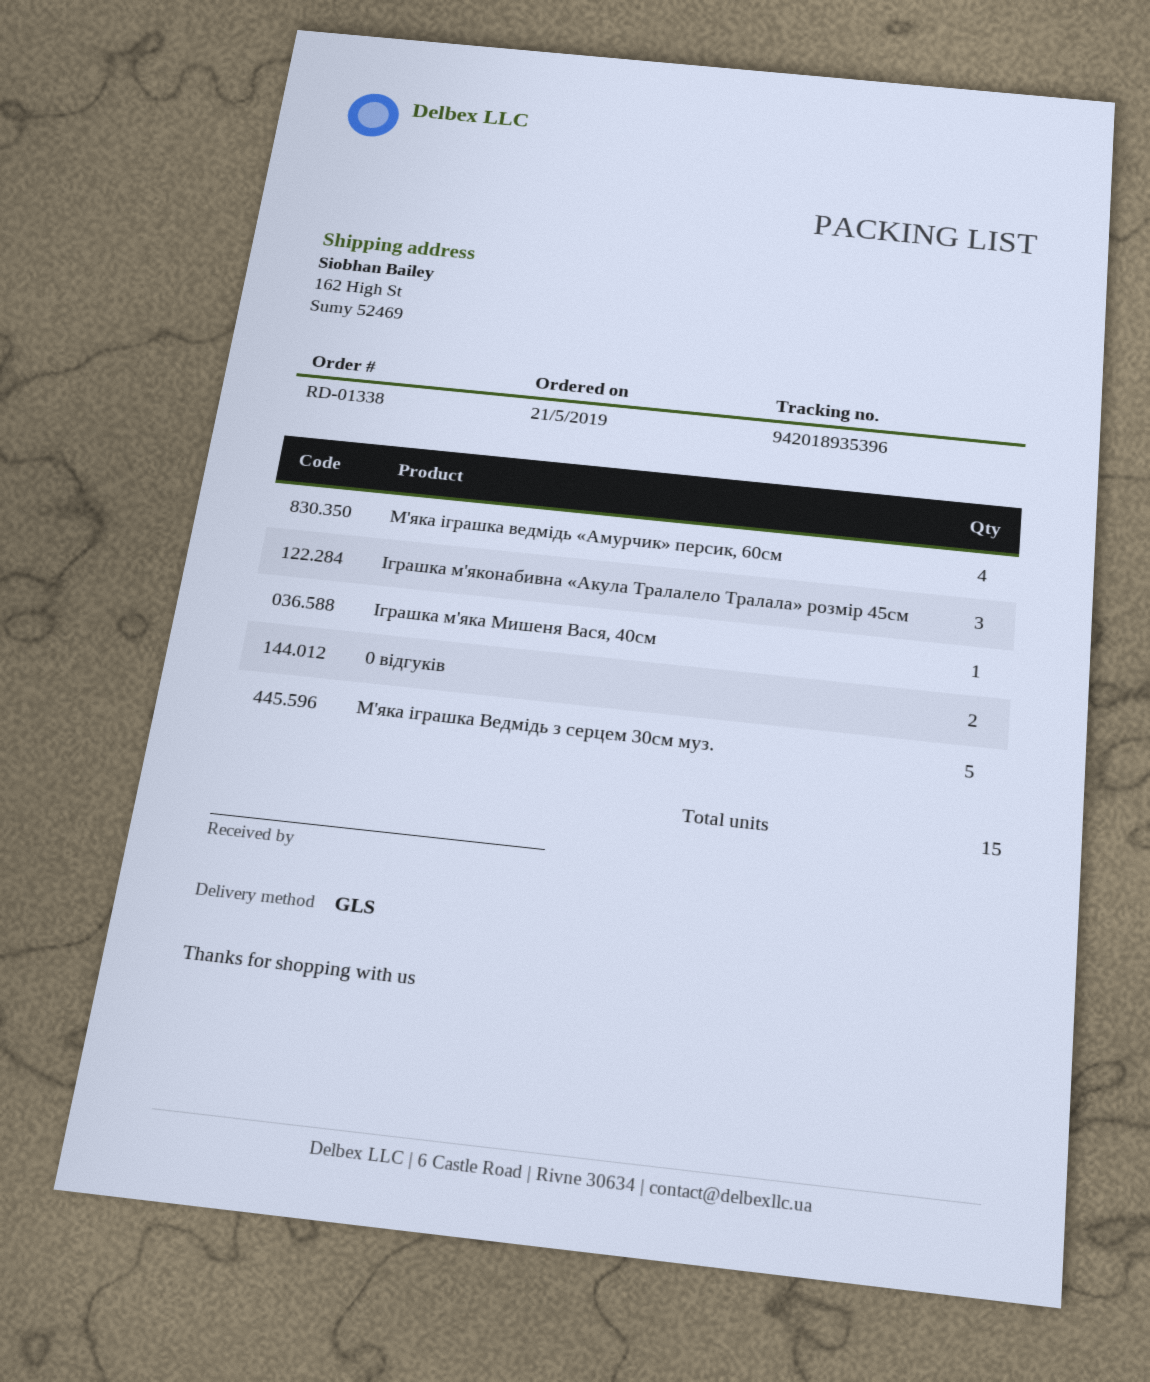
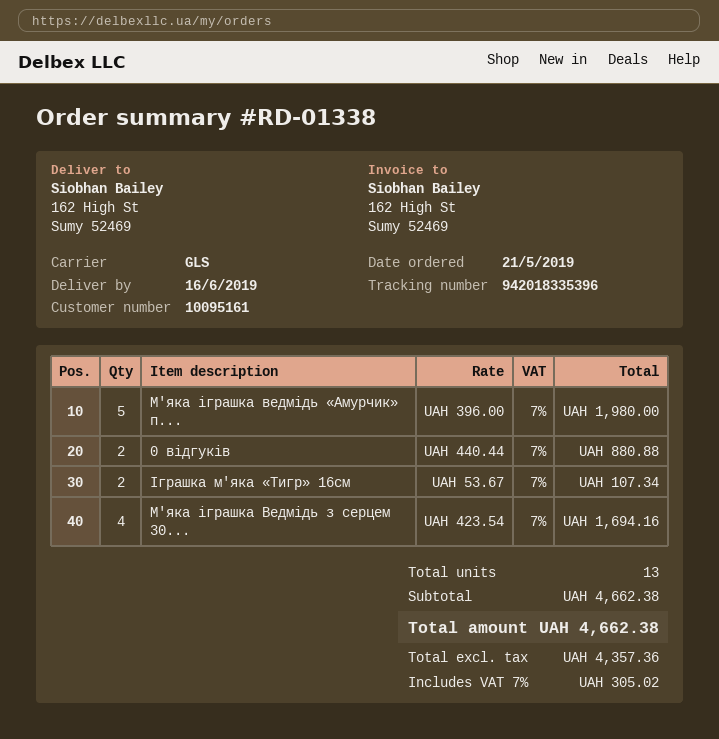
tracking number: 942018935396 -> 942018335396
М'яка іграшка ведмідь «Амурчик» персик, 60см: 4 -> 5
Іграшка м'яконабивна «Акула Тралалело Тралала» розмір 45см: 3 -> none
Іграшка м'яка Мишеня Вася, 40см: 1 -> none
М'яка іграшка Ведмідь з серцем 30см муз.: 5 -> 4
Іграшка м'яка «Тигр» 16см: none -> 2
total quantity: 15 -> 13

